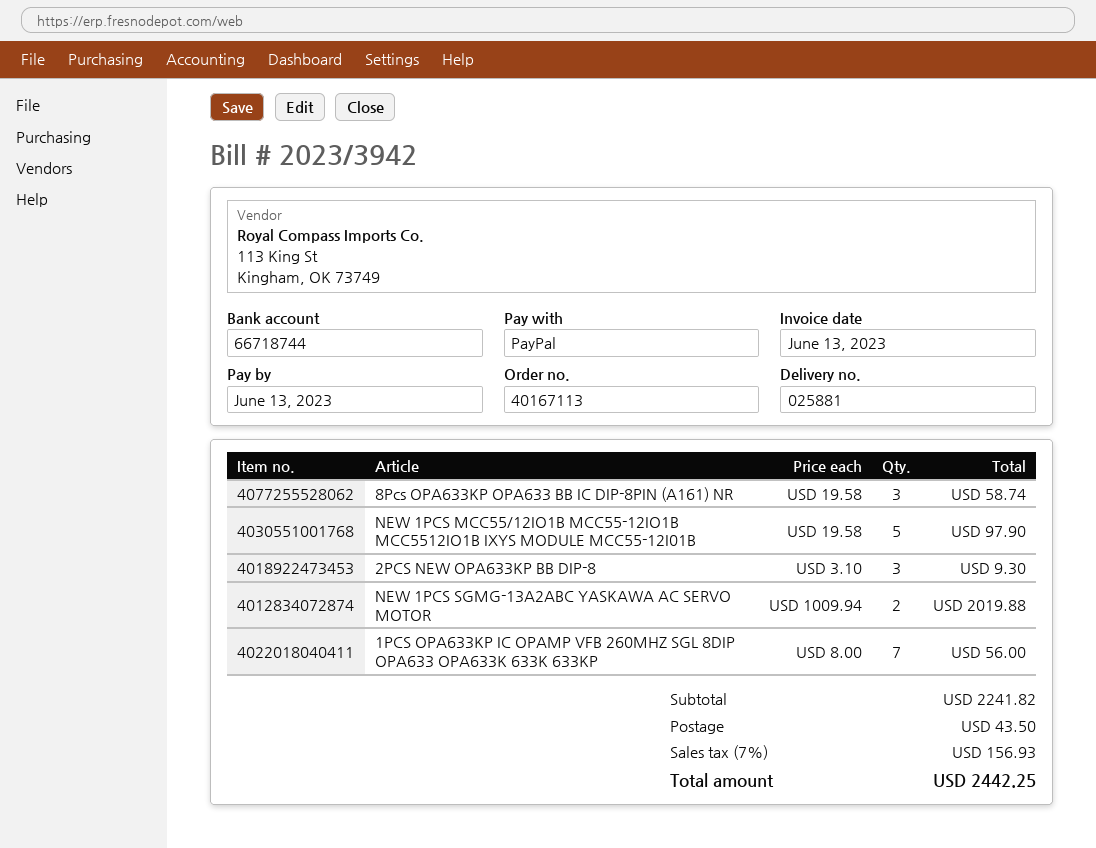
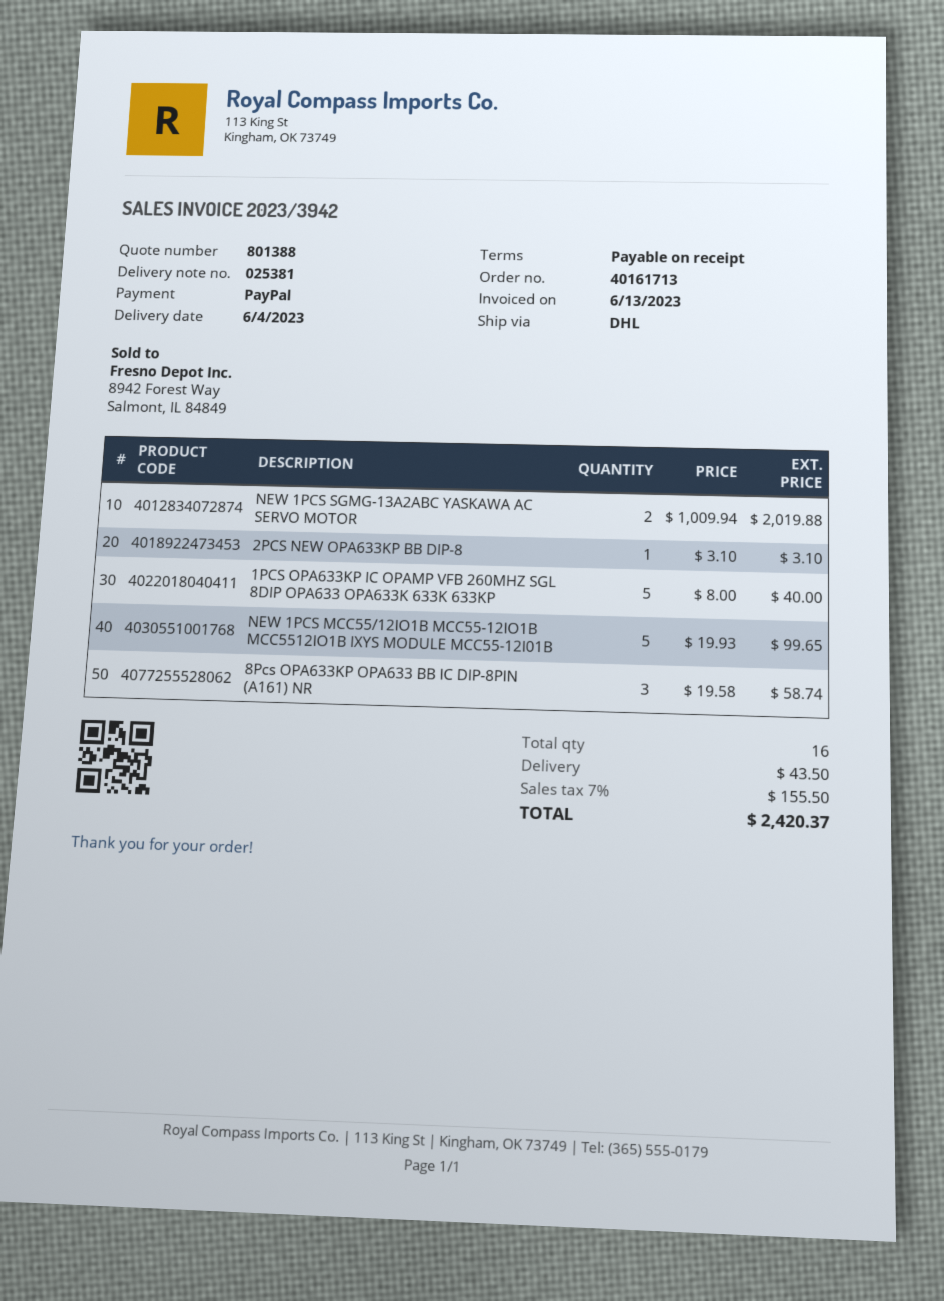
order number: 40167113 -> 40161713
delivery note number: 025881 -> 025381
NEW 1PCS MCC55/12IO1B MCC55-12IO1B MCC5512IO1B IXYS MODULE MCC55-12I01B: 5 x 19.58 = 97.90 -> 5 x 19.93 = 99.65
2PCS NEW OPA633KP BB DIP-8: 3 x 3.10 = 9.30 -> 1 x 3.10 = 3.10
1PCS OPA633KP IC OPAMP VFB 260MHZ SGL 8DIP OPA633 OPA633K 633K 633KP: 7 x 8.00 = 56.00 -> 5 x 8.00 = 40.00
tax: 7% = 156.93 -> 7% = 155.50
total: 2442.25 -> 2420.37

